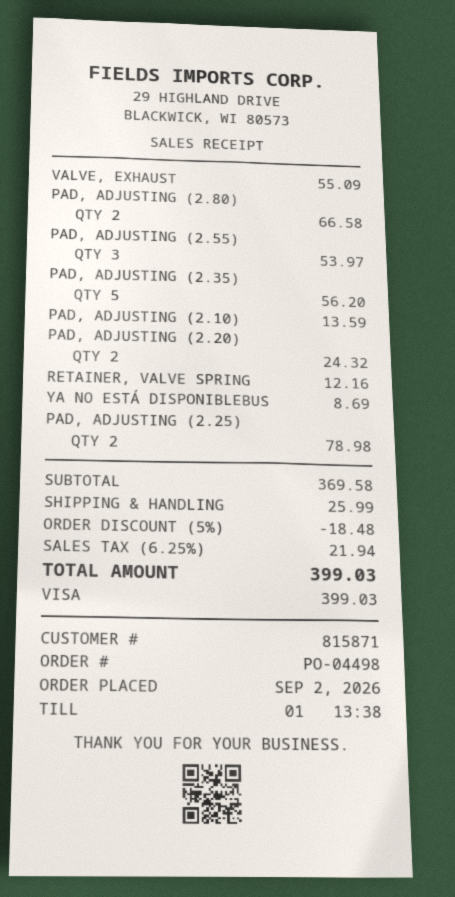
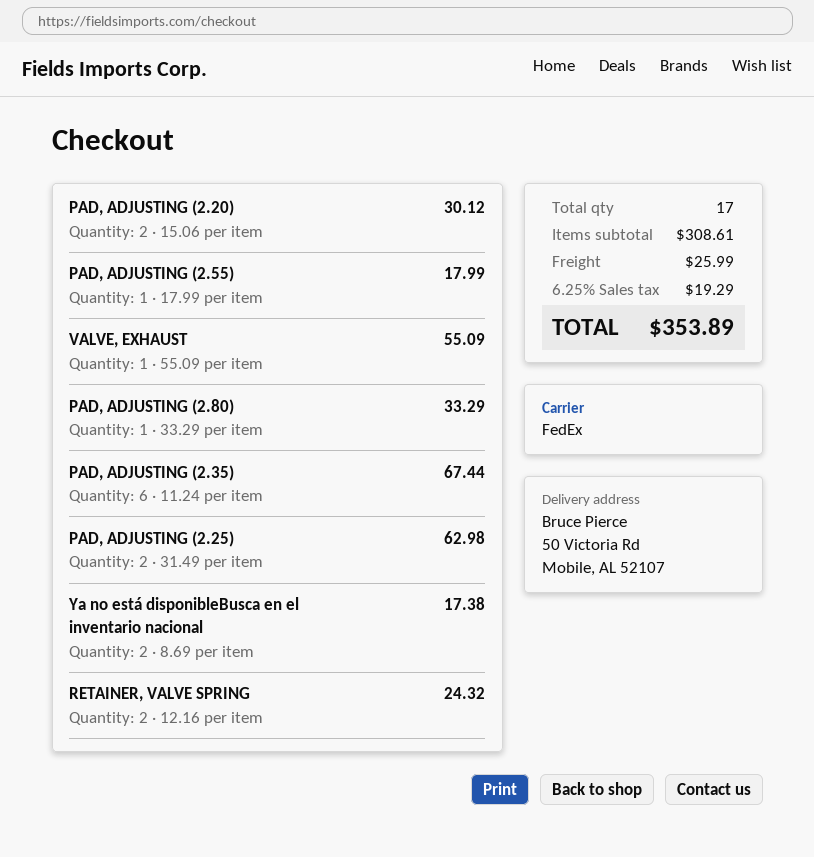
PAD, ADJUSTING (2.80): 2 for 66.58 -> 1 for 33.29
PAD, ADJUSTING (2.55): 3 for 53.97 -> 1 for 17.99
PAD, ADJUSTING (2.35): 5 for 56.20 -> 6 for 67.44
PAD, ADJUSTING (2.10): 1 for 13.59 -> none
PAD, ADJUSTING (2.20): 2 for 24.32 -> 2 for 30.12
RETAINER, VALVE SPRING: 1 for 12.16 -> 2 for 24.32
YA NO ESTÁ DISPONIBLEBUS: 1 for 8.69 -> 2 for 17.38
PAD, ADJUSTING (2.25): 2 for 78.98 -> 2 for 62.98
subtotal: 369.58 -> 308.61
discount: 5% = 18.48 -> none
tax: 6.25% = 21.94 -> 6.25% = 19.29
total: 399.03 -> 353.89

